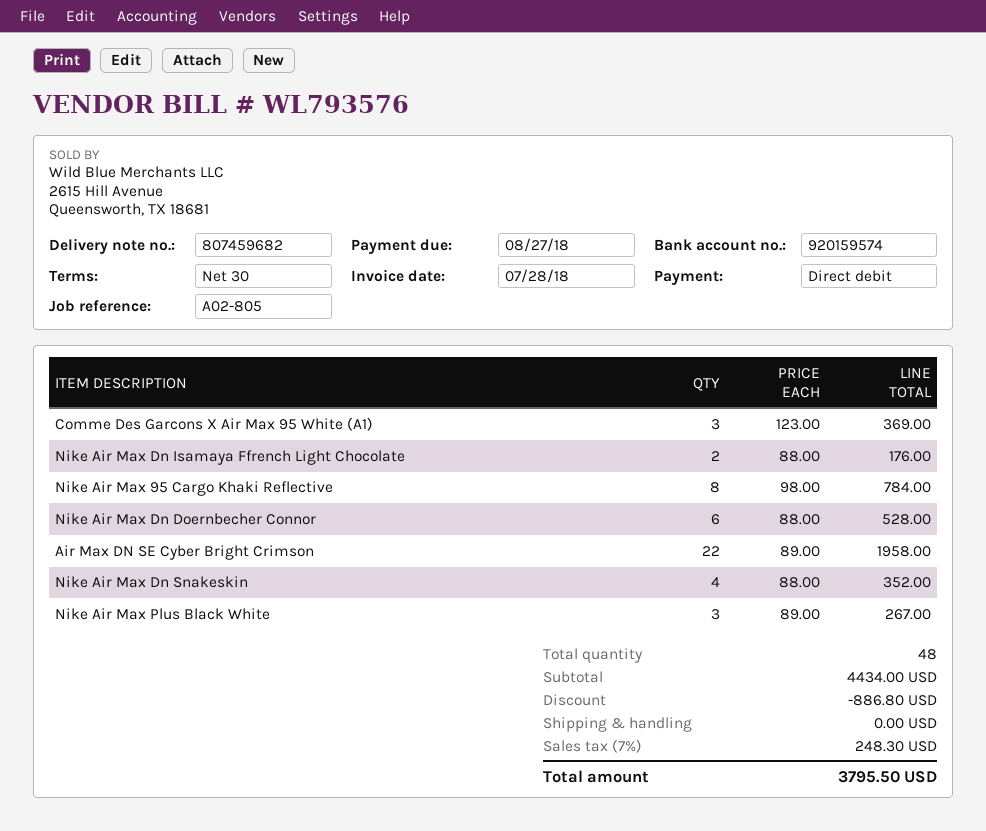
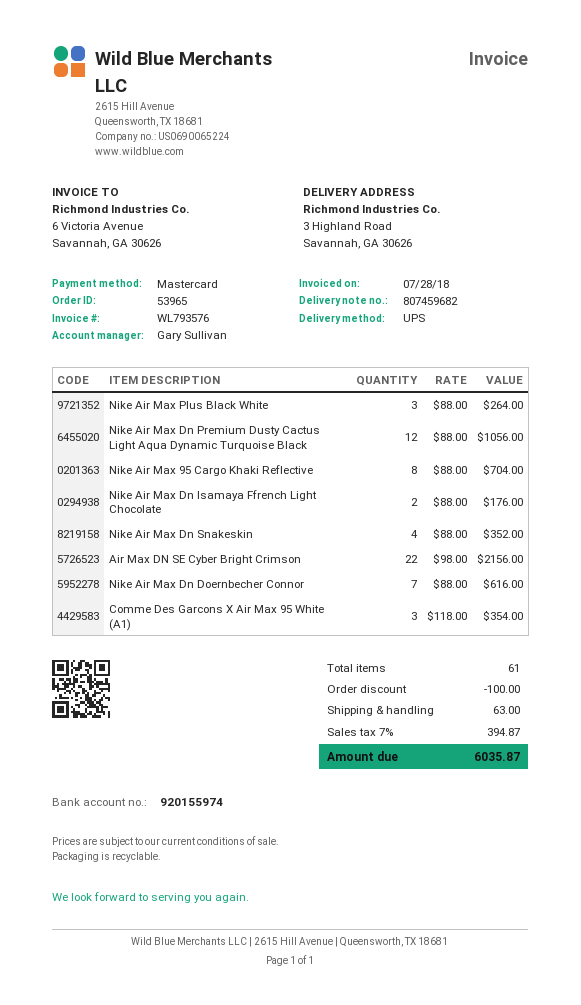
payment method: direct debit -> Mastercard
bank account: 920159574 -> 920155974
Comme Des Garcons X Air Max 95 White (A1): 3 x 123.00 = 369.00 -> 3 x 118.00 = 354.00
Nike Air Max 95 Cargo Khaki Reflective: 8 x 98.00 = 784.00 -> 8 x 88.00 = 704.00
Nike Air Max Dn Doernbecher Connor: 6 x 88.00 = 528.00 -> 7 x 88.00 = 616.00
Air Max DN SE Cyber Bright Crimson: 22 x 89.00 = 1958.00 -> 22 x 98.00 = 2156.00
Nike Air Max Plus Black White: 3 x 89.00 = 267.00 -> 3 x 88.00 = 264.00
Nike Air Max Dn Premium Dusty Cactus Light Aqua Dynamic Turquoise Black: none -> 12 x 88.00 = 1056.00
total quantity: 48 -> 61
discount: 886.80 -> 100.00
shipping: 0.00 -> 63.00
tax: 7% = 248.30 -> 7% = 394.87
total: 3795.50 -> 6035.87

